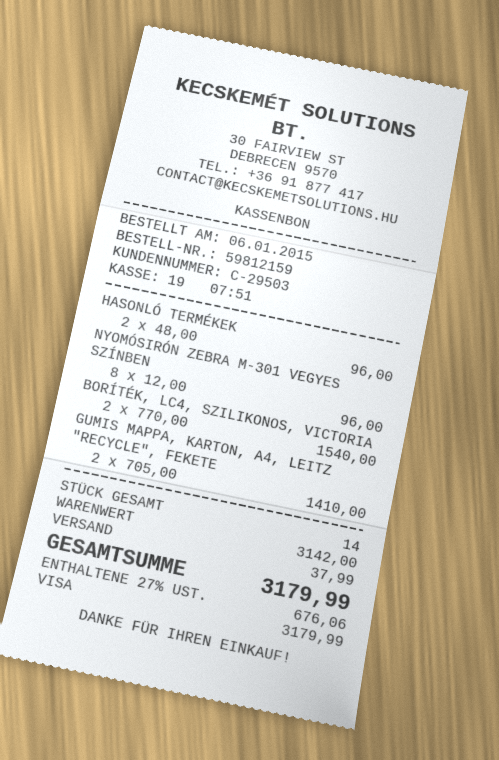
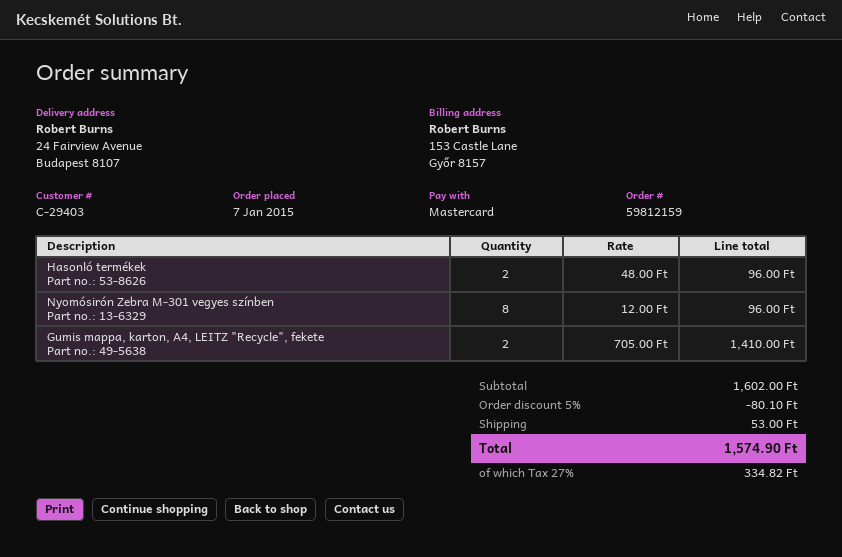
order date: 2015-01-06 -> 2015-01-07
customer number: C-29503 -> C-29403
payment method: Visa -> Mastercard
BORÍTÉK, LC4, SZILIKONOS, VICTORIA: 2 x 770.00 = 1540.00 -> none
subtotal: 3142.00 -> 1602.00
discount: none -> 5% = 80.10
shipping: 37.99 -> 53.00
tax: 27% = 676.06 -> 27% = 334.82
total: 3179.99 -> 1574.90

